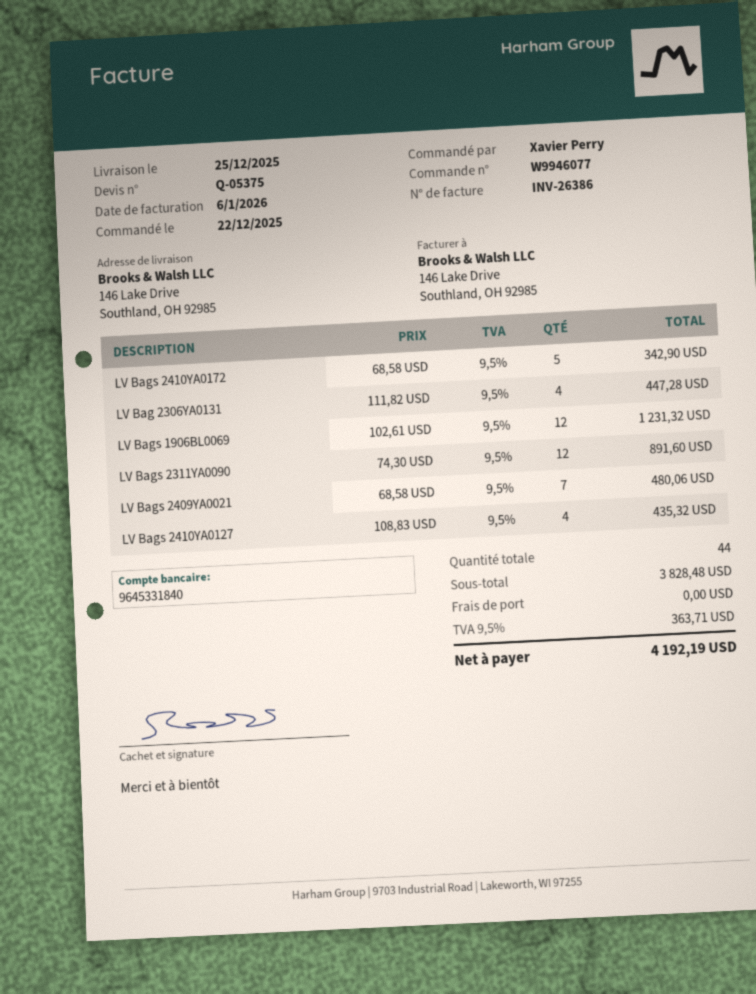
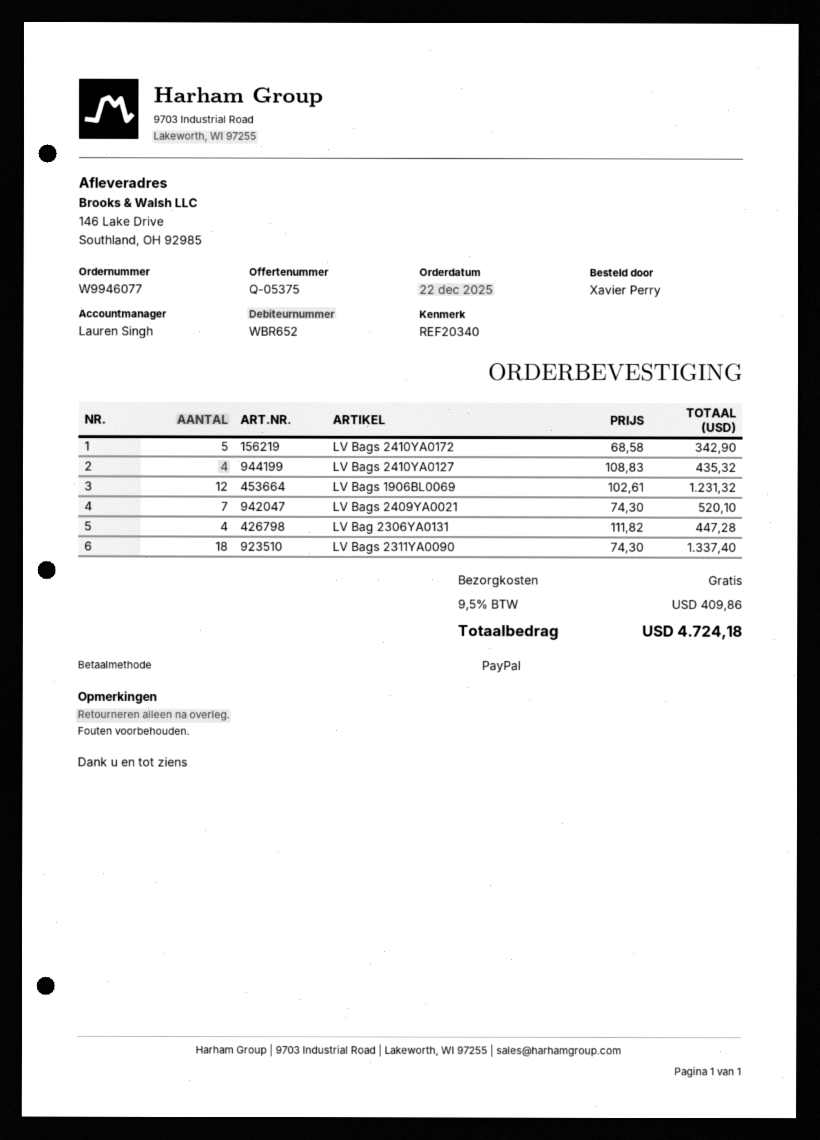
LV Bags 2311YA0090: 12 x 74.30 = 891.60 -> 18 x 74.30 = 1337.40
LV Bags 2409YA0021: 7 x 68.58 = 480.06 -> 7 x 74.30 = 520.10
tax: 9.5% = 363.71 -> 9.5% = 409.86
total: 4192.19 -> 4724.18

